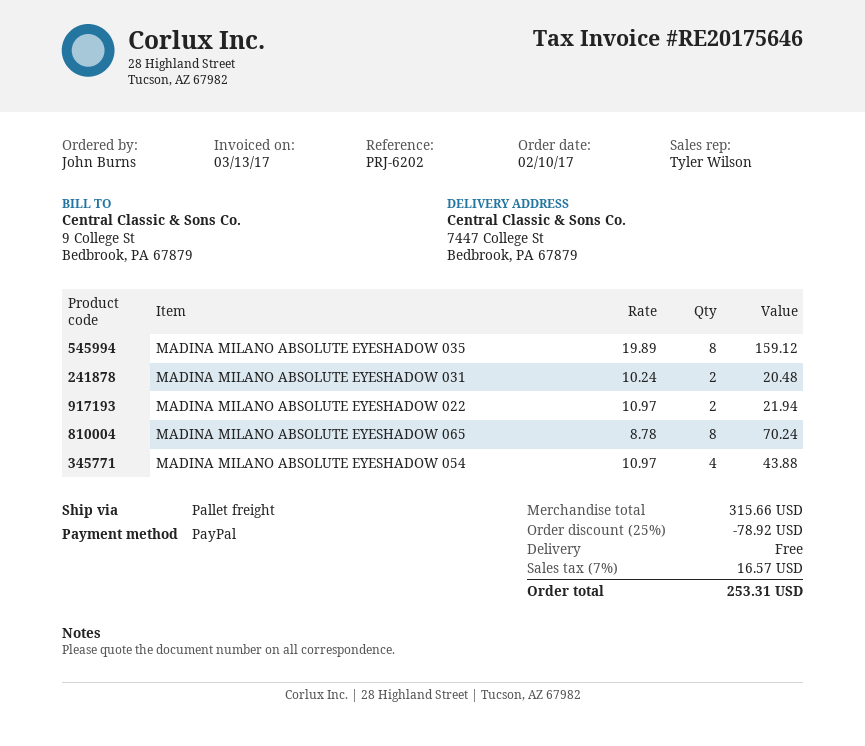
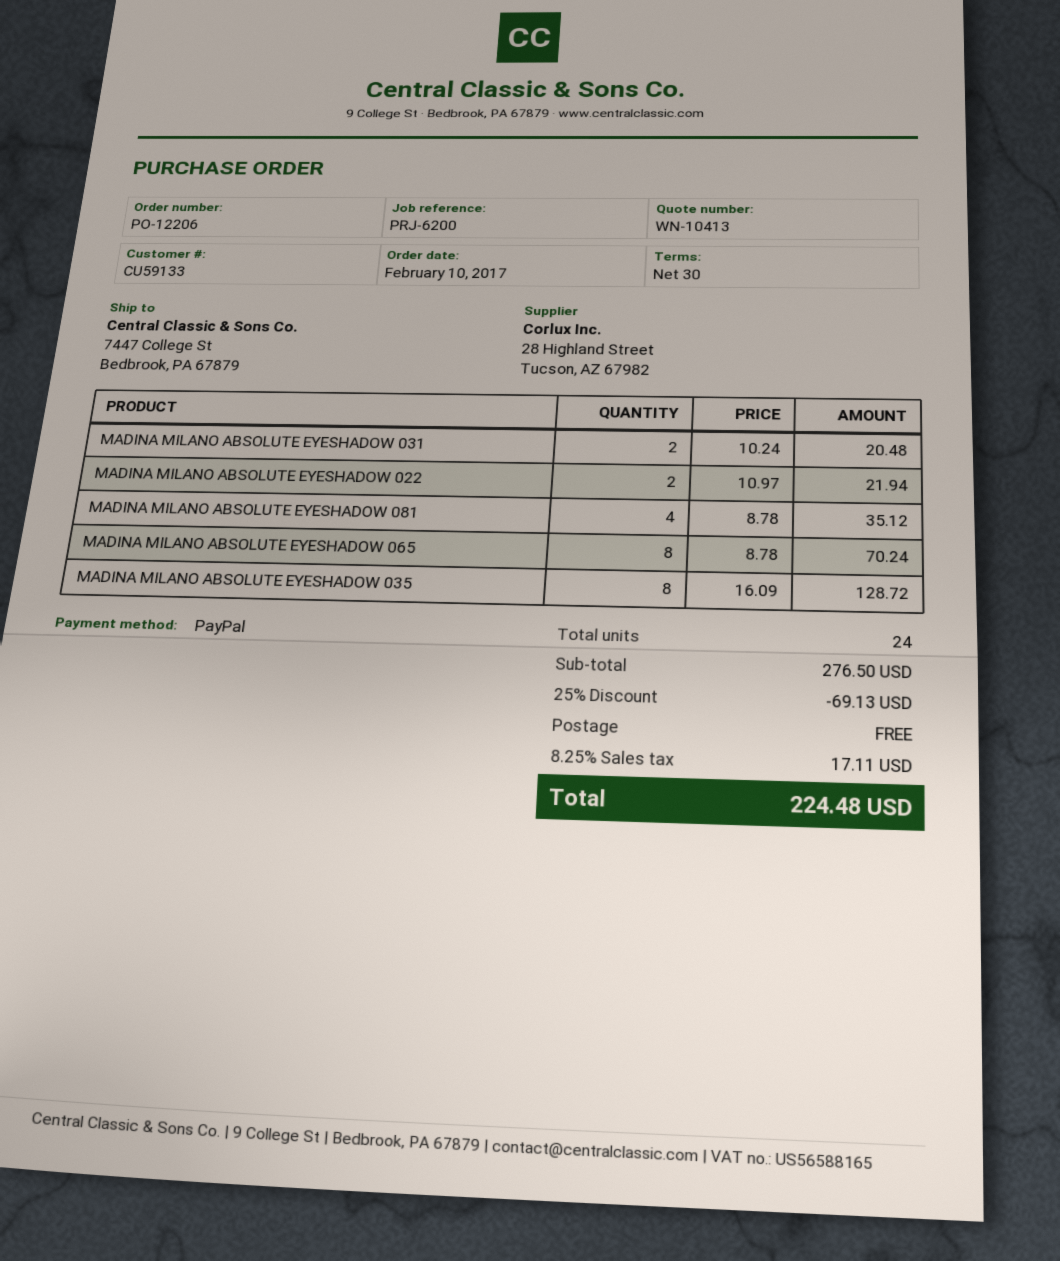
reference: PRJ-6202 -> PRJ-6200
MADINA MILANO ABSOLUTE EYESHADOW 035: 8 x 19.89 = 159.12 -> 8 x 16.09 = 128.72
MADINA MILANO ABSOLUTE EYESHADOW 054: 4 x 10.97 = 43.88 -> none
MADINA MILANO ABSOLUTE EYESHADOW 081: none -> 4 x 8.78 = 35.12
subtotal: 315.66 -> 276.50
discount: 25% = 78.92 -> 25% = 69.13
tax: 7% = 16.57 -> 8.25% = 17.11
total: 253.31 -> 224.48

